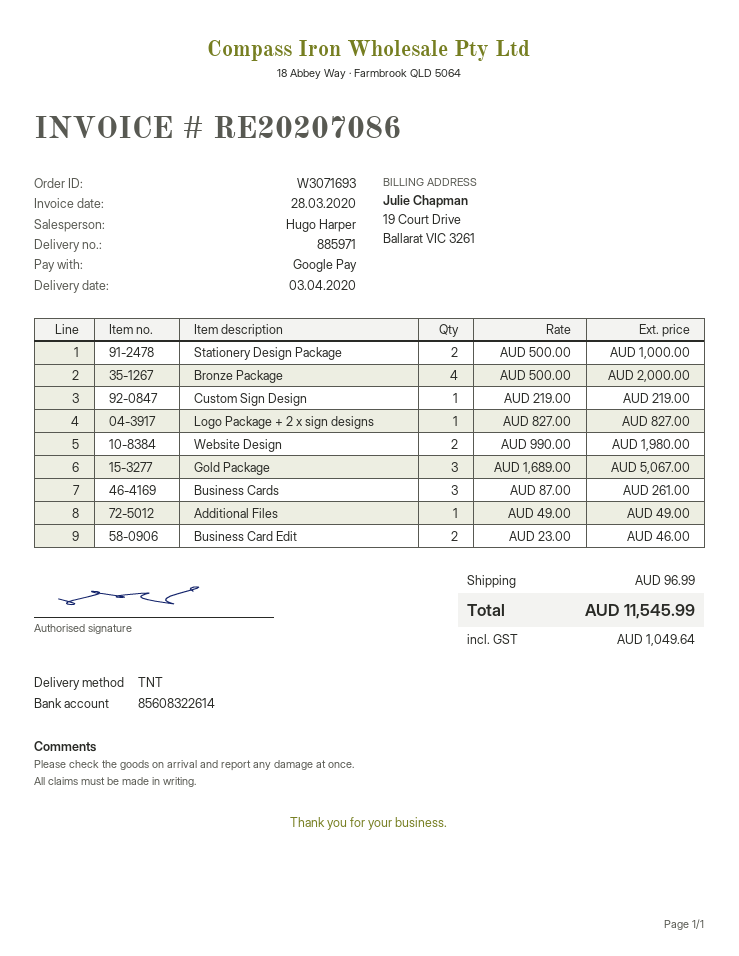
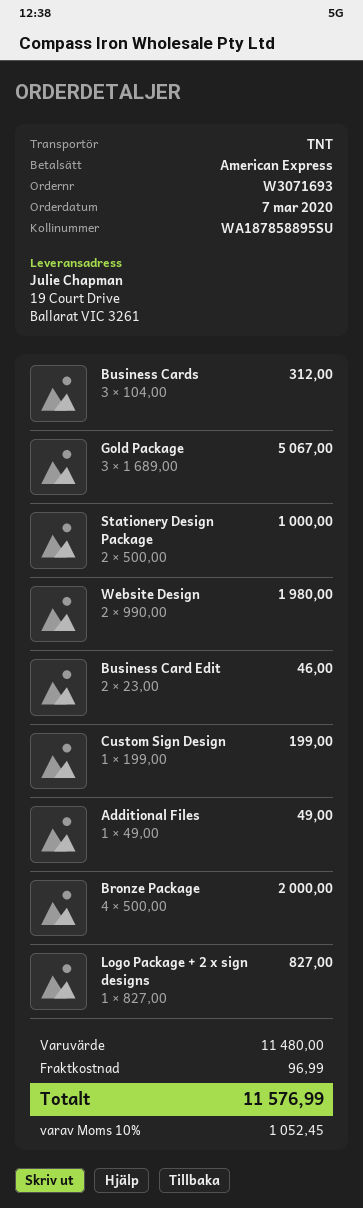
payment method: Google Pay -> American Express
Custom Sign Design: 1 x 219.00 = 219.00 -> 1 x 199.00 = 199.00
Business Cards: 3 x 87.00 = 261.00 -> 3 x 104.00 = 312.00
tax: 1049.64 -> 1052.45
total: 11545.99 -> 11576.99

